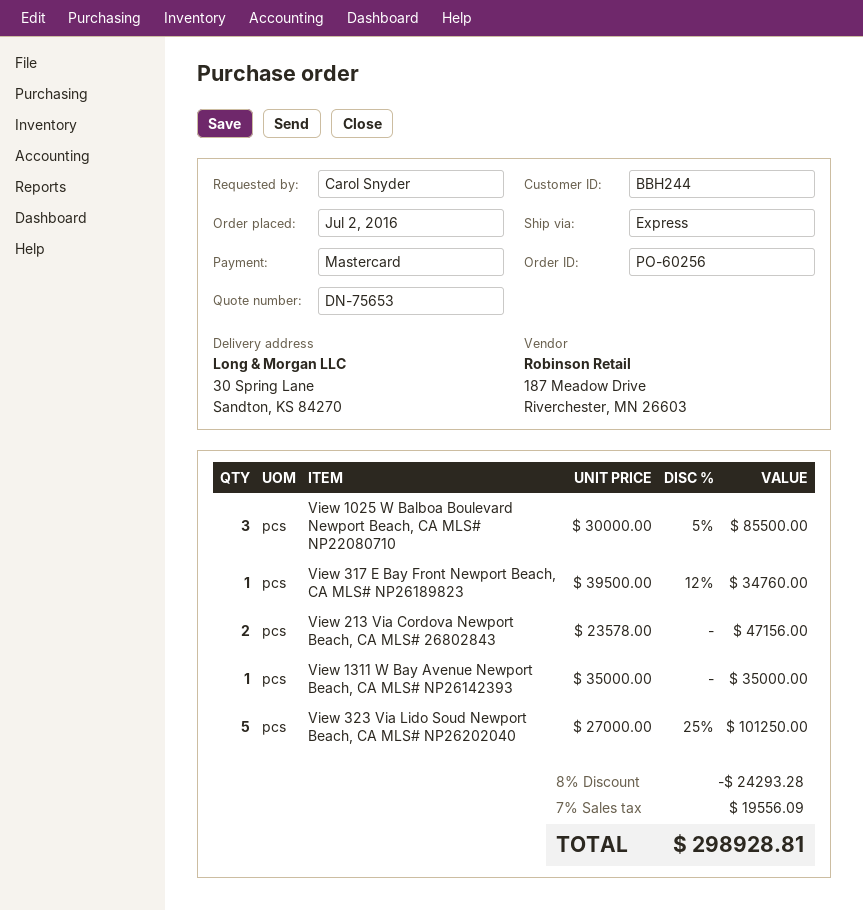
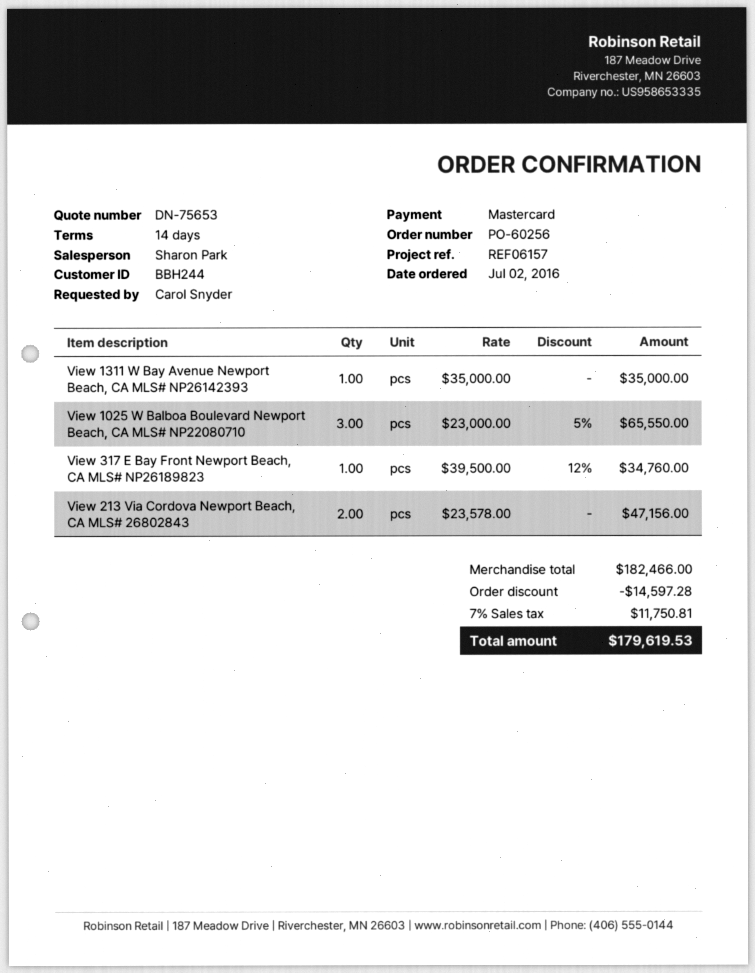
View 1025 W Balboa Boulevard Newport Beach, CA MLS# NP22080710: 3 x 30000.00 - 5% = 85500.00 -> 3 x 23000.00 - 5% = 65550.00
View 323 Via Lido Soud Newport Beach, CA MLS# NP26202040: 5 x 27000.00 - 25% = 101250.00 -> none
discount: 24293.28 -> 14597.28
tax: 7% = 19556.09 -> 7% = 11750.81
total: 298928.81 -> 179619.53

